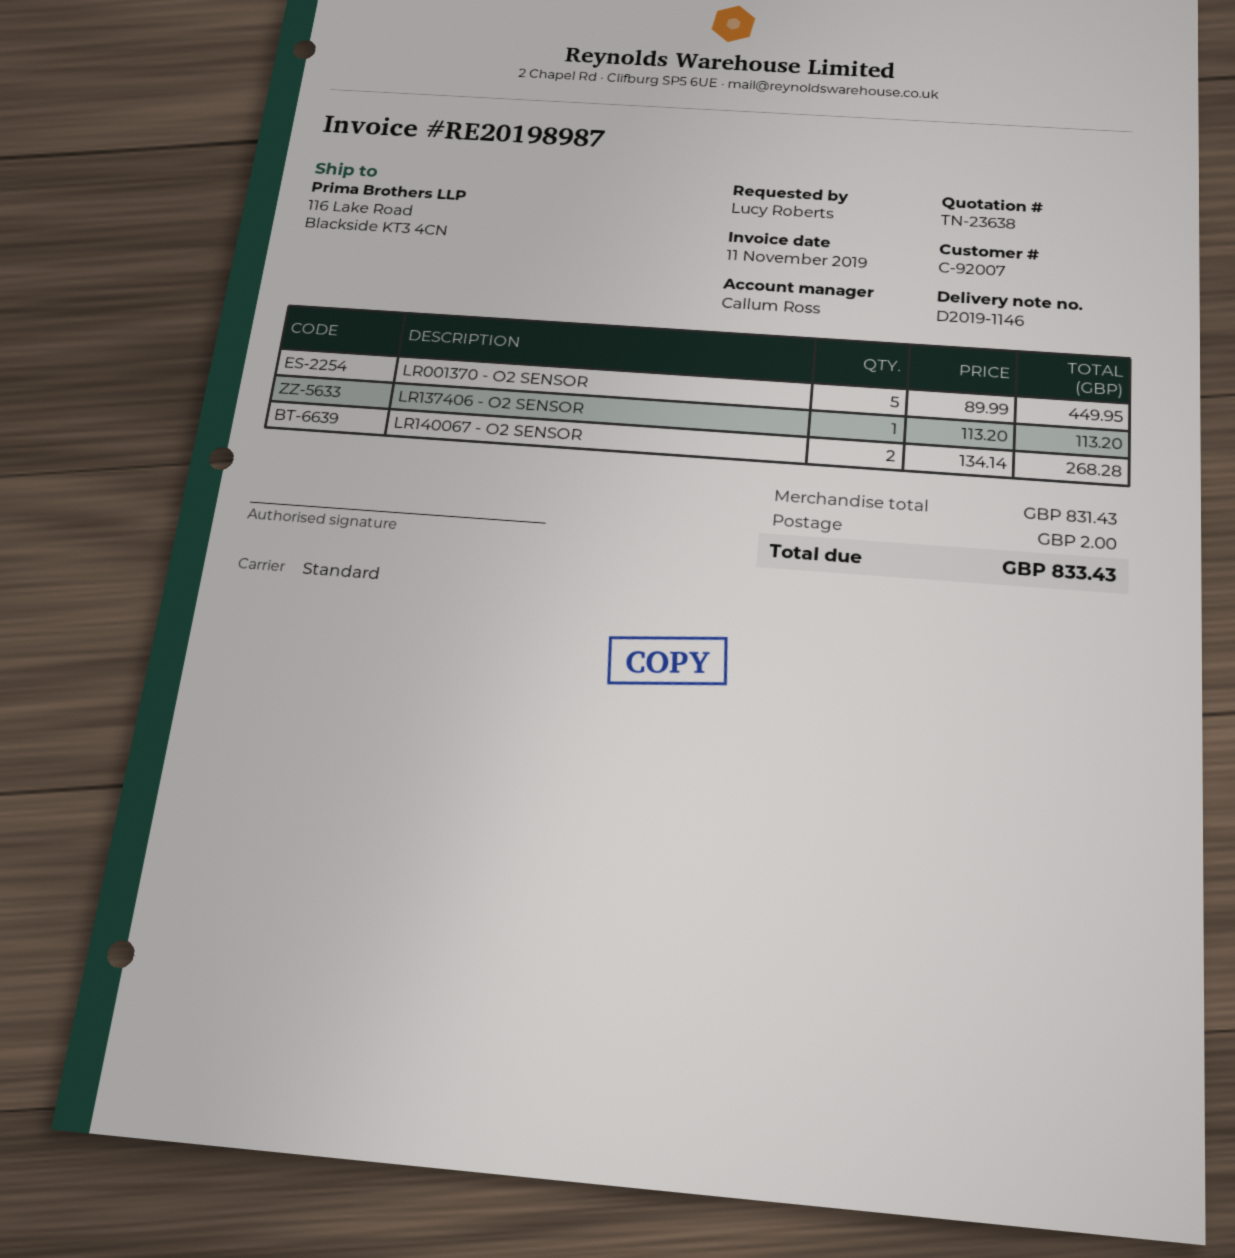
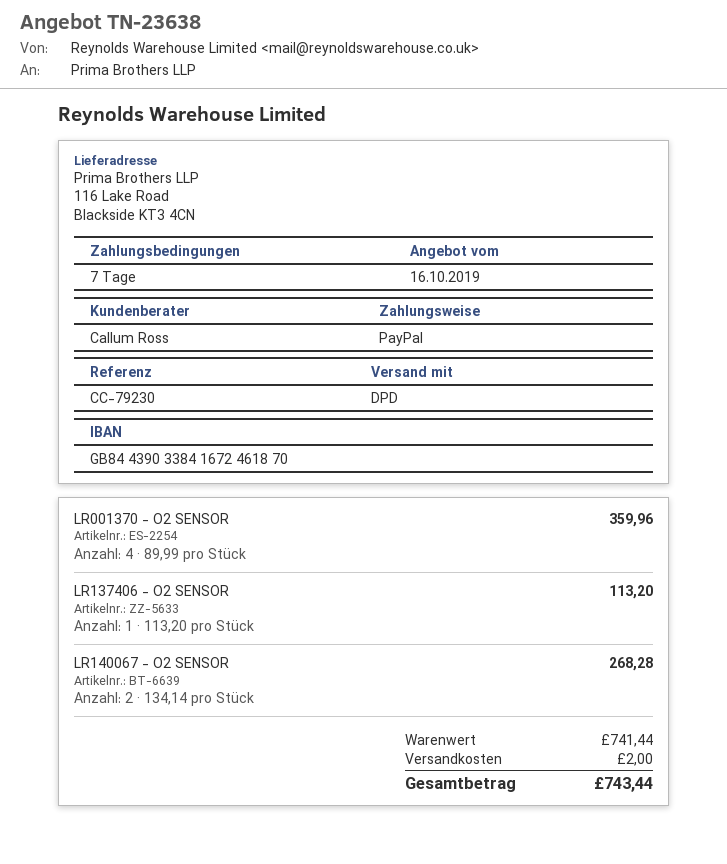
shipping method: standard -> DPD
LR001370 - O2 SENSOR: 5 x 89.99 = 449.95 -> 4 x 89.99 = 359.96
subtotal: 831.43 -> 741.44
total: 833.43 -> 743.44

